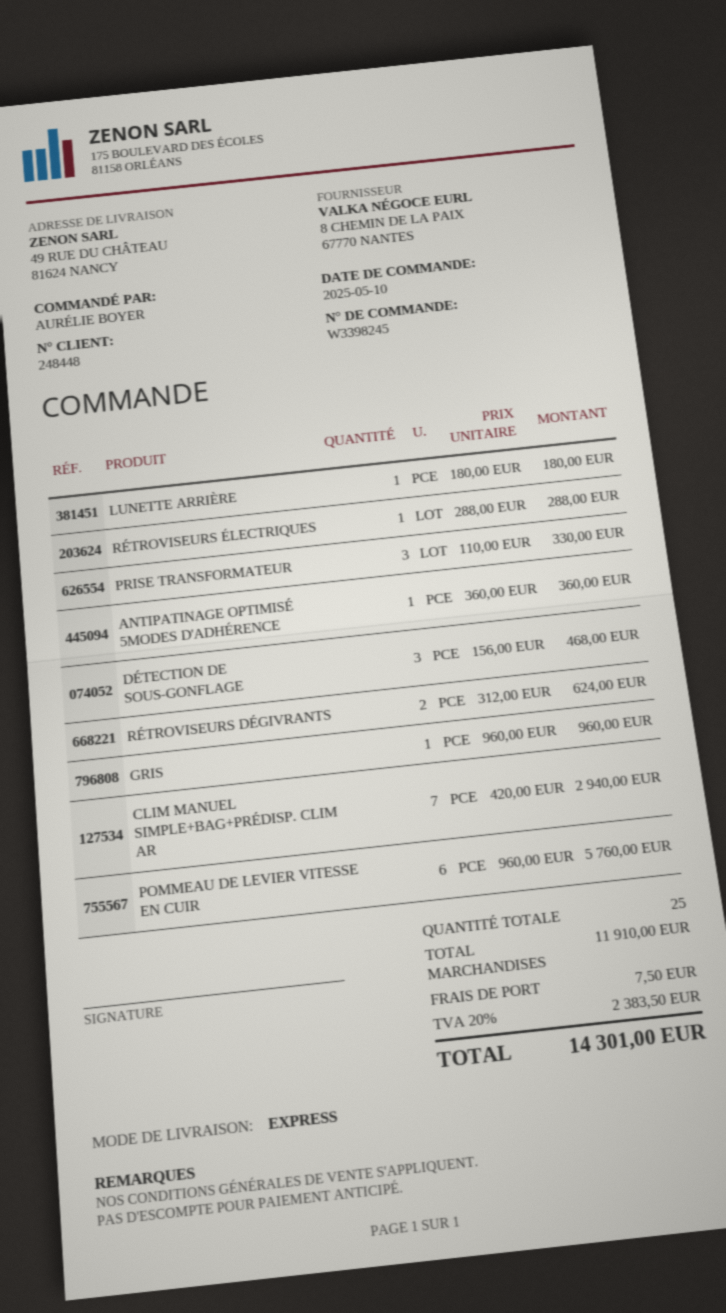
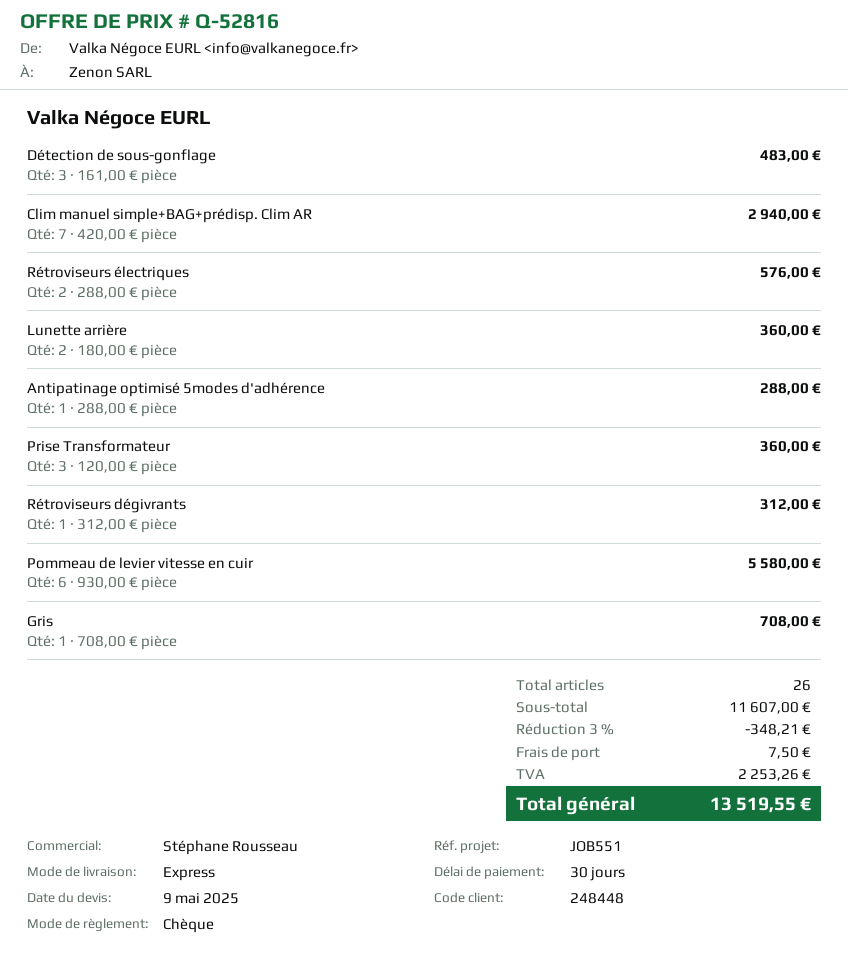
LUNETTE ARRIÈRE: 1 x 180.00 = 180.00 -> 2 x 180.00 = 360.00
RÉTROVISEURS ÉLECTRIQUES: 1 x 288.00 = 288.00 -> 2 x 288.00 = 576.00
PRISE TRANSFORMATEUR: 3 x 110.00 = 330.00 -> 3 x 120.00 = 360.00
ANTIPATINAGE OPTIMISÉ 5MODES D'ADHÉRENCE: 1 x 360.00 = 360.00 -> 1 x 288.00 = 288.00
DÉTECTION DE SOUS-GONFLAGE: 3 x 156.00 = 468.00 -> 3 x 161.00 = 483.00
RÉTROVISEURS DÉGIVRANTS: 2 x 312.00 = 624.00 -> 1 x 312.00 = 312.00
GRIS: 1 x 960.00 = 960.00 -> 1 x 708.00 = 708.00
POMMEAU DE LEVIER VITESSE EN CUIR: 6 x 960.00 = 5760.00 -> 6 x 930.00 = 5580.00
total quantity: 25 -> 26
subtotal: 11910.00 -> 11607.00
discount: none -> 3% = 348.21
tax: 2383.50 -> 2253.26
total: 14301.00 -> 13519.55

